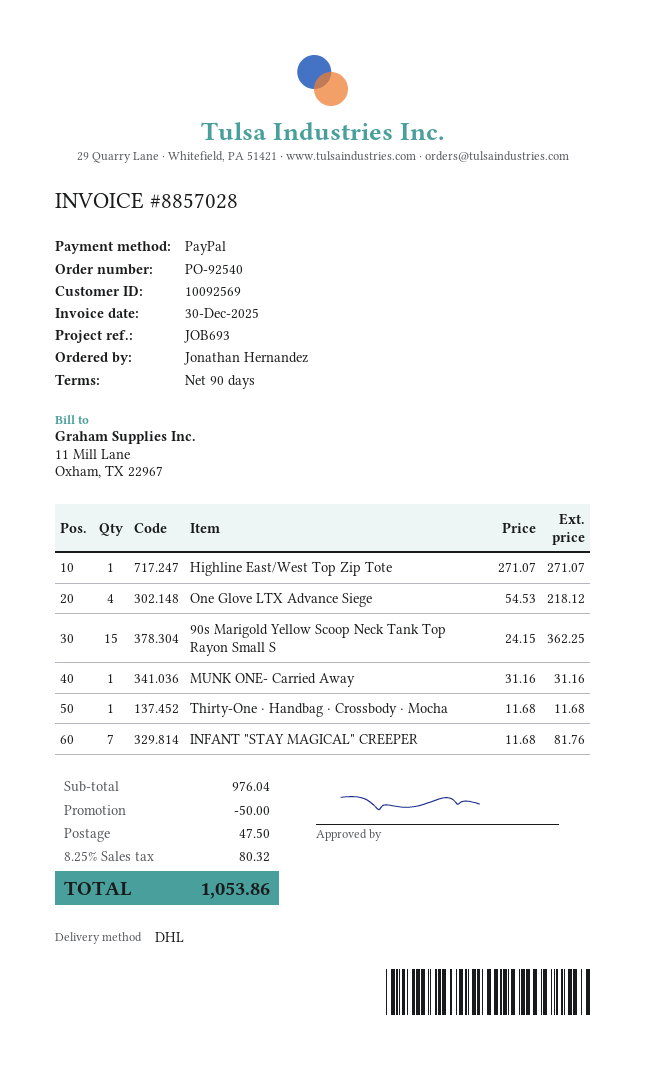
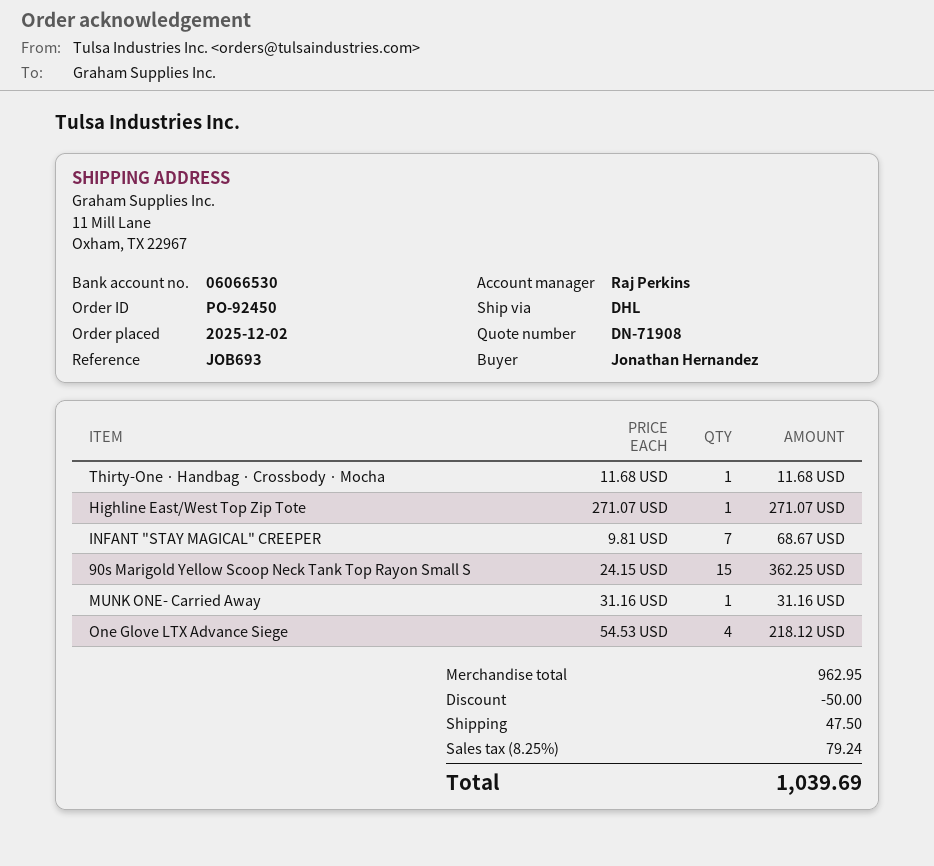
order number: PO-92540 -> PO-92450
INFANT "STAY MAGICAL" CREEPER: 7 x 11.68 = 81.76 -> 7 x 9.81 = 68.67
subtotal: 976.04 -> 962.95
tax: 8.25% = 80.32 -> 8.25% = 79.24
total: 1053.86 -> 1039.69

